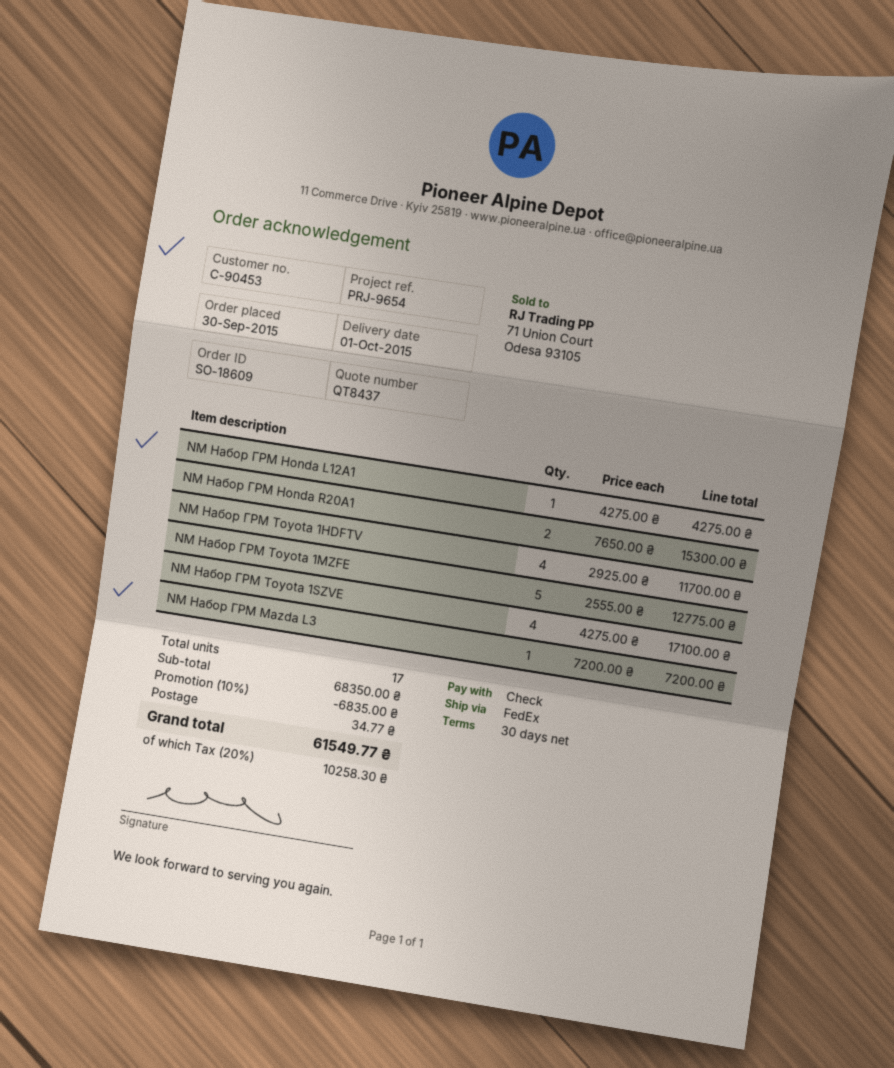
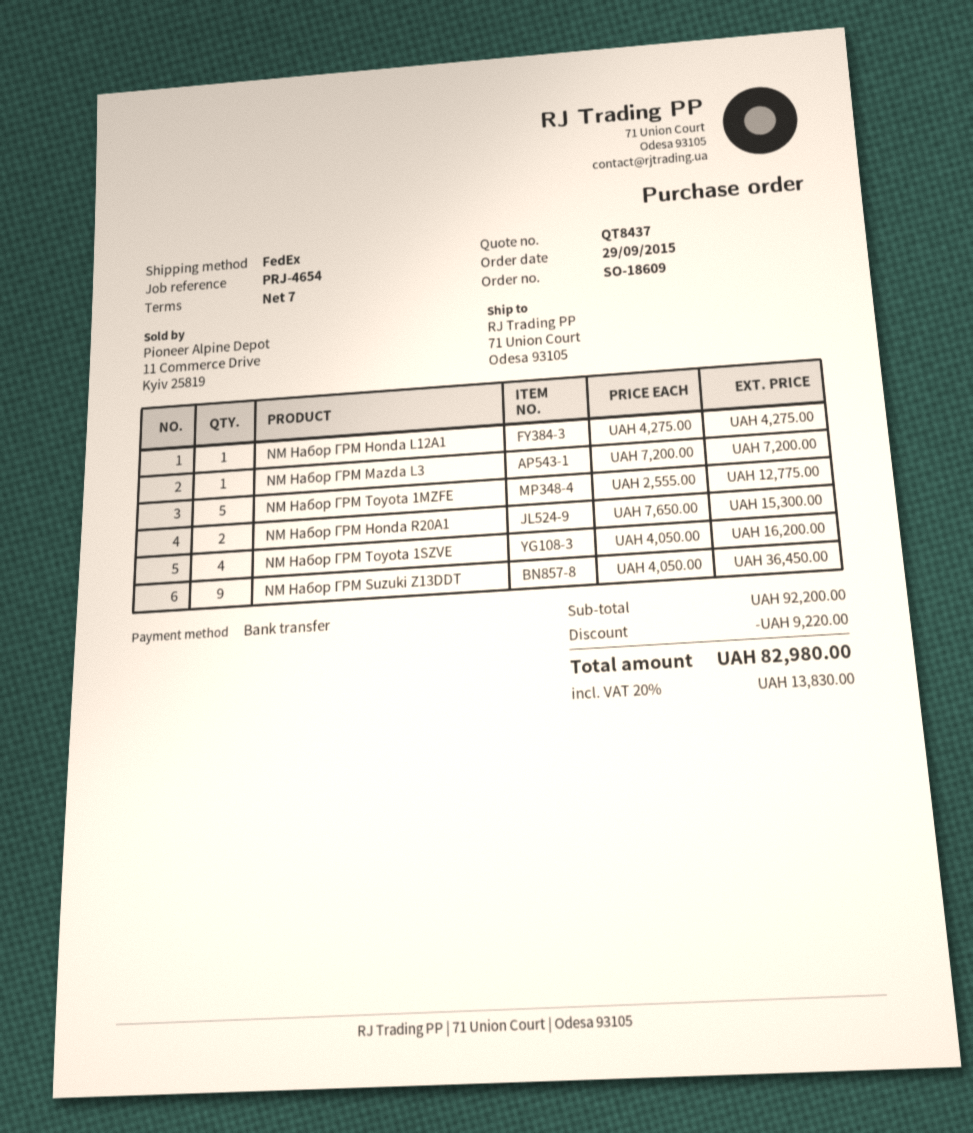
order date: 2015-09-30 -> 2015-09-29
payment terms: 30 days -> 7 days
reference: PRJ-9654 -> PRJ-4654
payment method: cheque -> bank transfer
NM Набор ГРМ Toyota 1HDFTV: 4 x 2925.00 = 11700.00 -> none
NM Набор ГРМ Toyota 1SZVE: 4 x 4275.00 = 17100.00 -> 4 x 4050.00 = 16200.00
NM Набор ГРМ Suzuki Z13DDT: none -> 9 x 4050.00 = 36450.00
subtotal: 68350.00 -> 92200.00
discount: 6835.00 -> 9220.00
shipping: 34.77 -> none
tax: 20% = 10258.30 -> 20% = 13830.00
total: 61549.77 -> 82980.00

